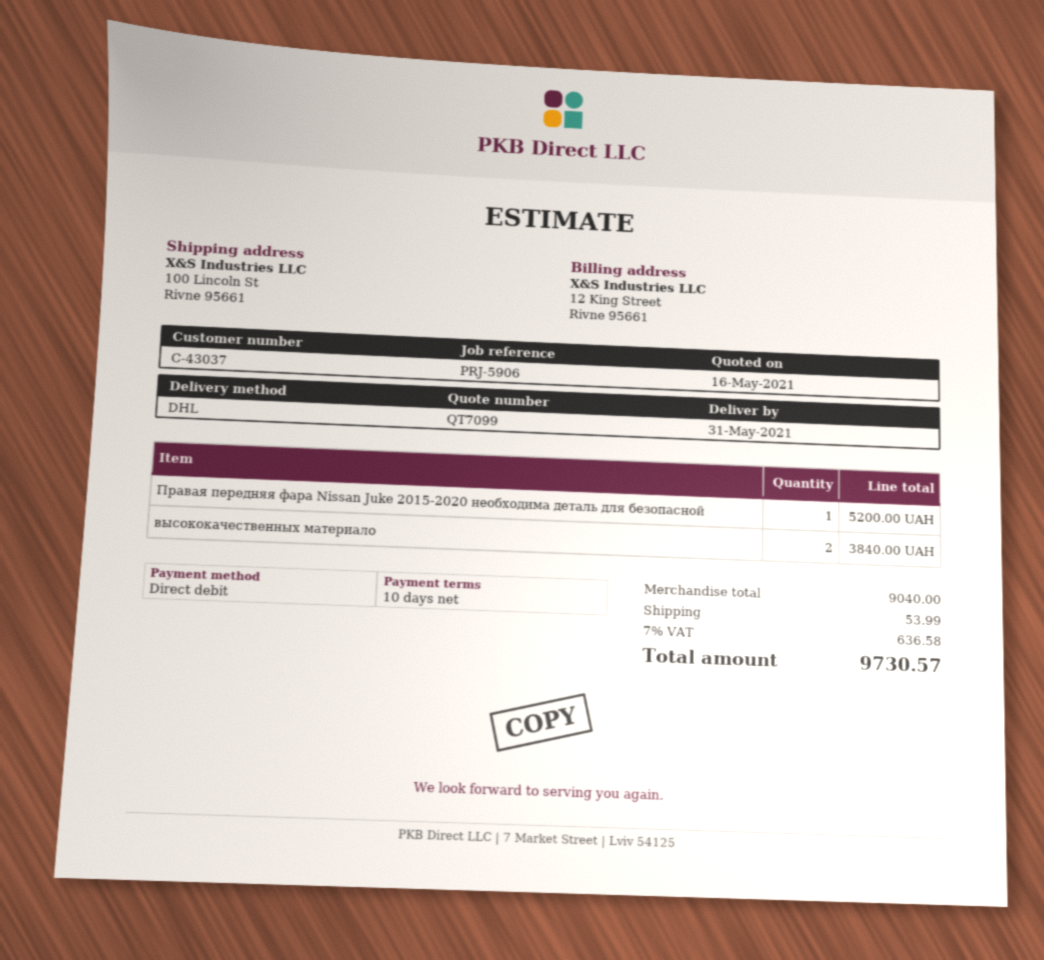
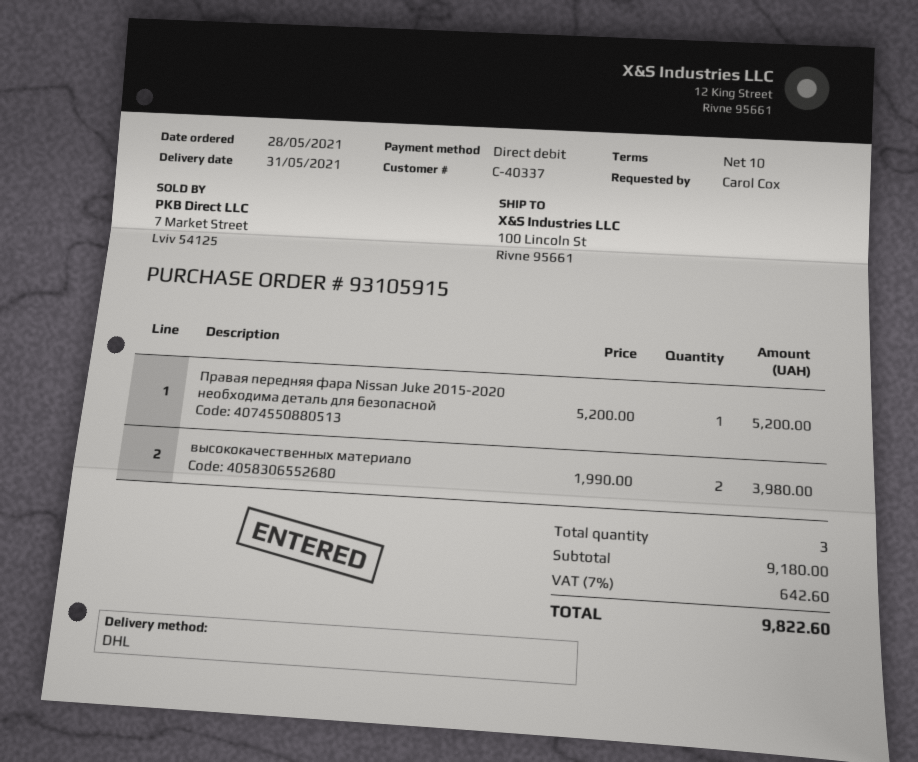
customer number: C-43037 -> C-40337
высококачественных материало: 2 for 3840.00 -> 2 for 3980.00
subtotal: 9040.00 -> 9180.00
shipping: 53.99 -> none
tax: 7% = 636.58 -> 7% = 642.60
total: 9730.57 -> 9822.60

